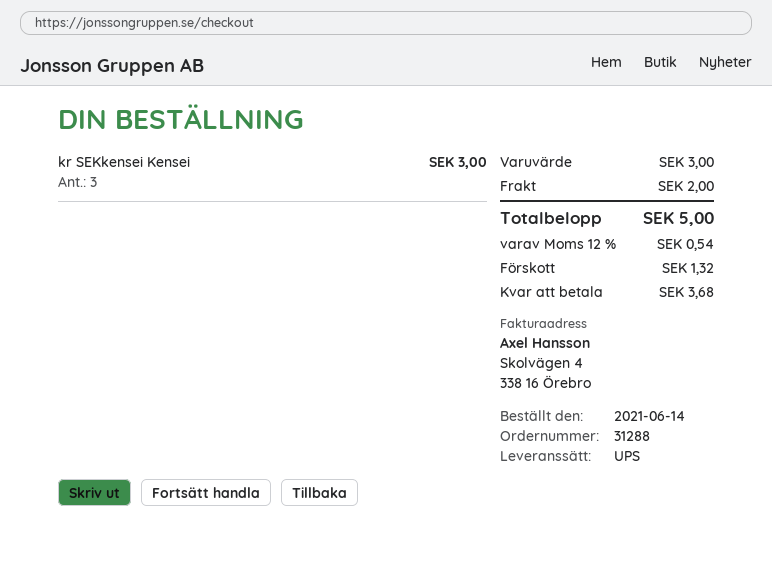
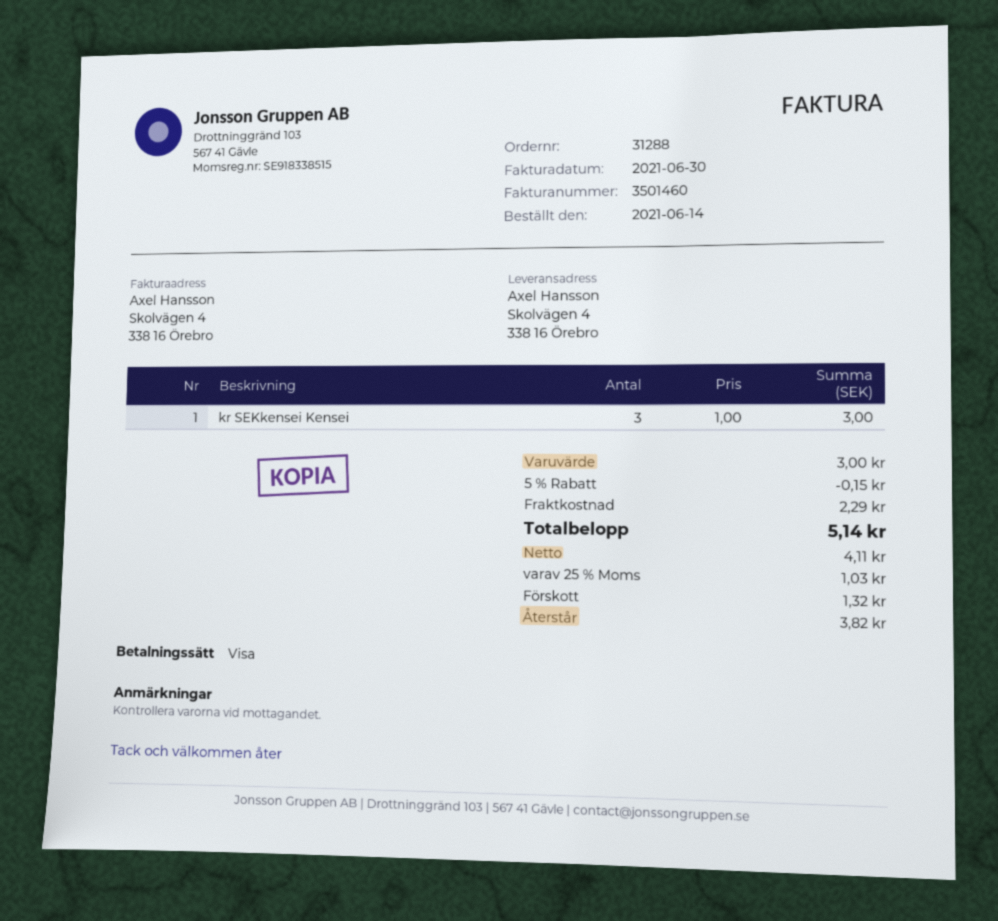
discount: none -> 5% = 0.15
shipping: 2.00 -> 2.29
tax: 12% = 0.54 -> 25% = 1.03
total: 5.00 -> 5.14
balance: 3.68 -> 3.82

